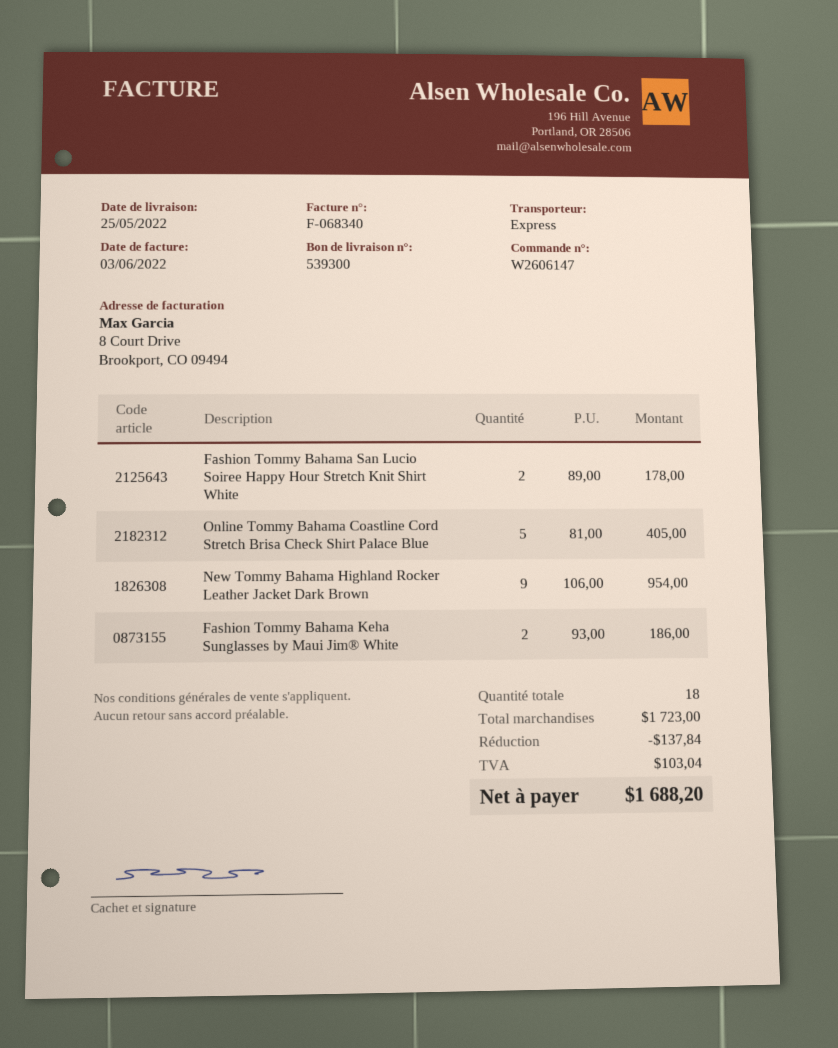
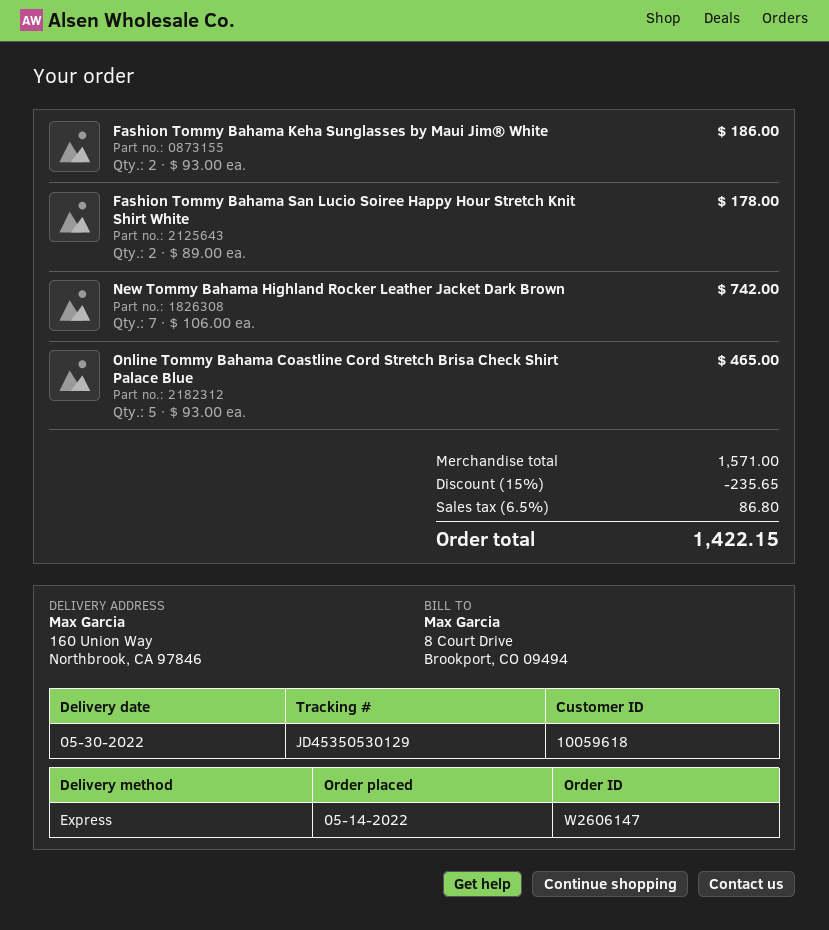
delivery date: 2022-05-25 -> 2022-05-30
Online Tommy Bahama Coastline Cord Stretch Brisa Check Shirt Palace Blue: 5 x 81.00 = 405.00 -> 5 x 93.00 = 465.00
New Tommy Bahama Highland Rocker Leather Jacket Dark Brown: 9 x 106.00 = 954.00 -> 7 x 106.00 = 742.00
subtotal: 1723.00 -> 1571.00
discount: 137.84 -> 235.65
tax: 103.04 -> 86.80
total: 1688.20 -> 1422.15

